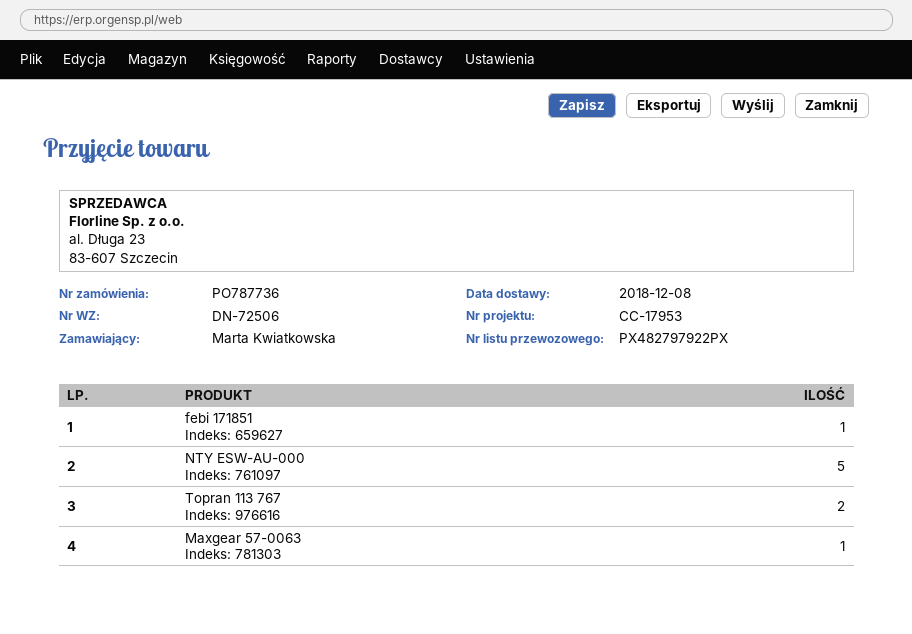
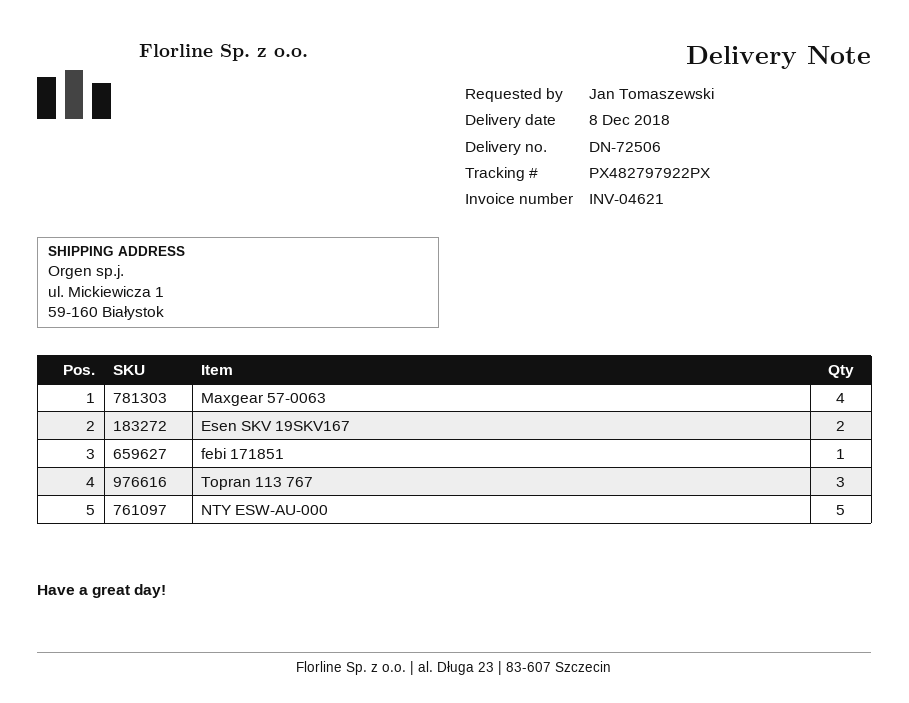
ordered by: Marta Kwiatkowska -> Jan Tomaszewski
Topran 113 767: 2 -> 3
Maxgear 57-0063: 1 -> 4
Esen SKV 19SKV167: none -> 2

